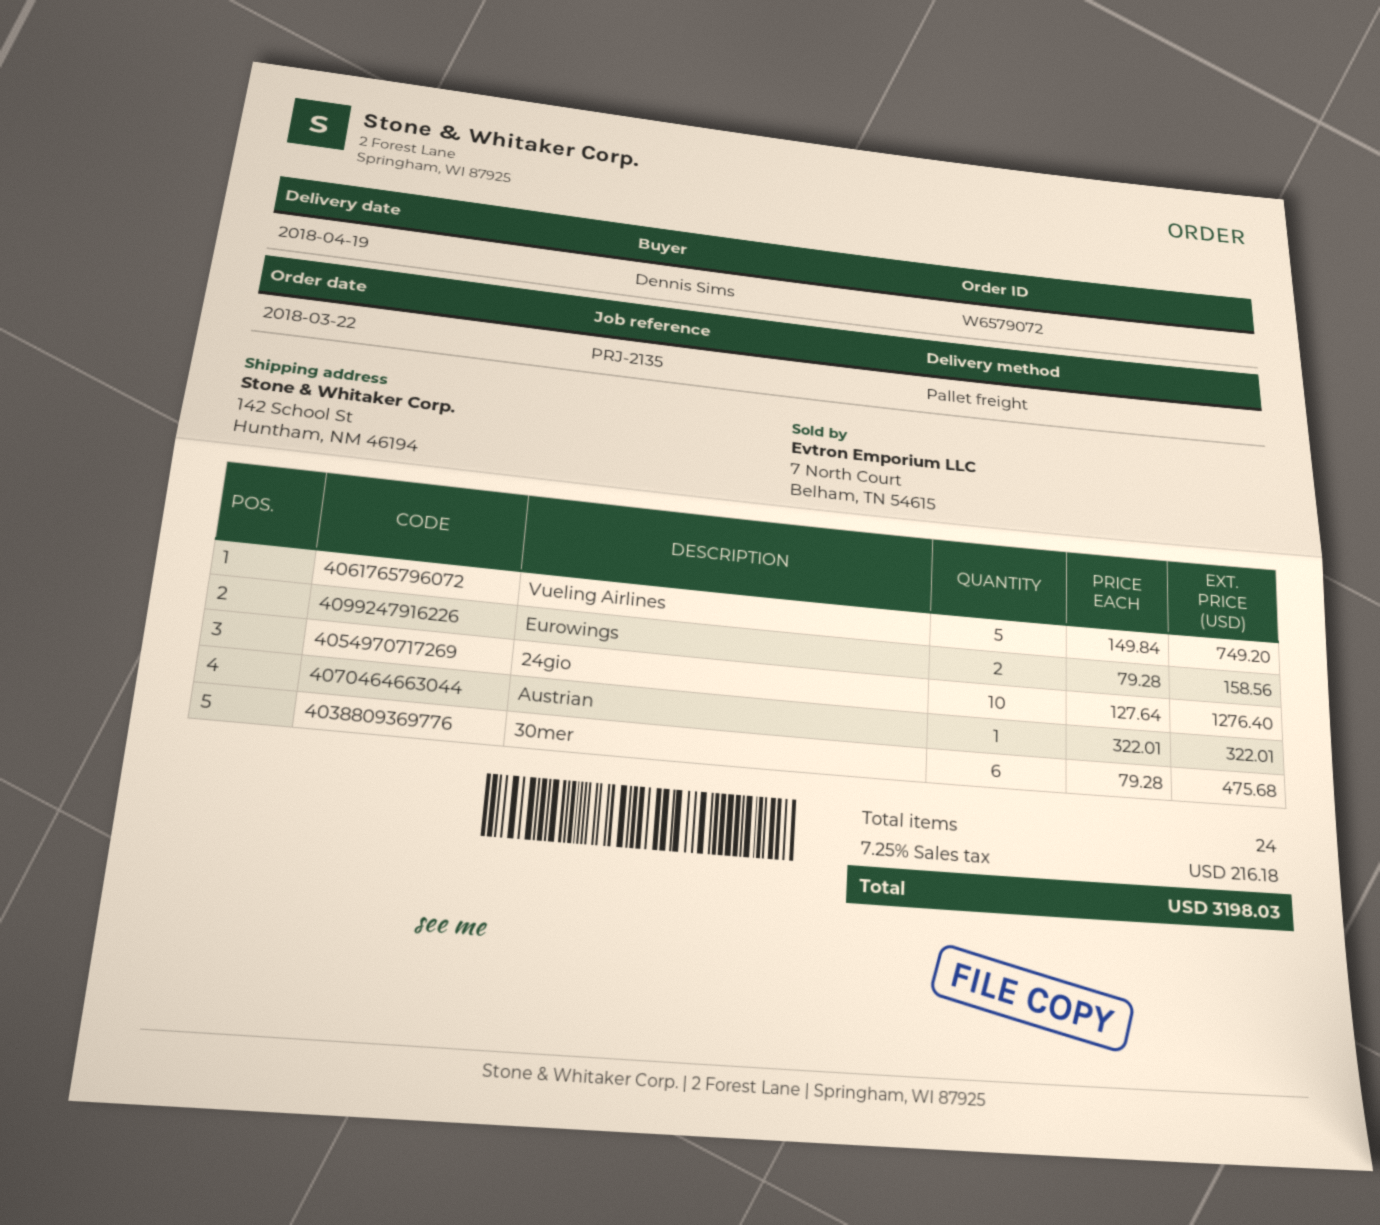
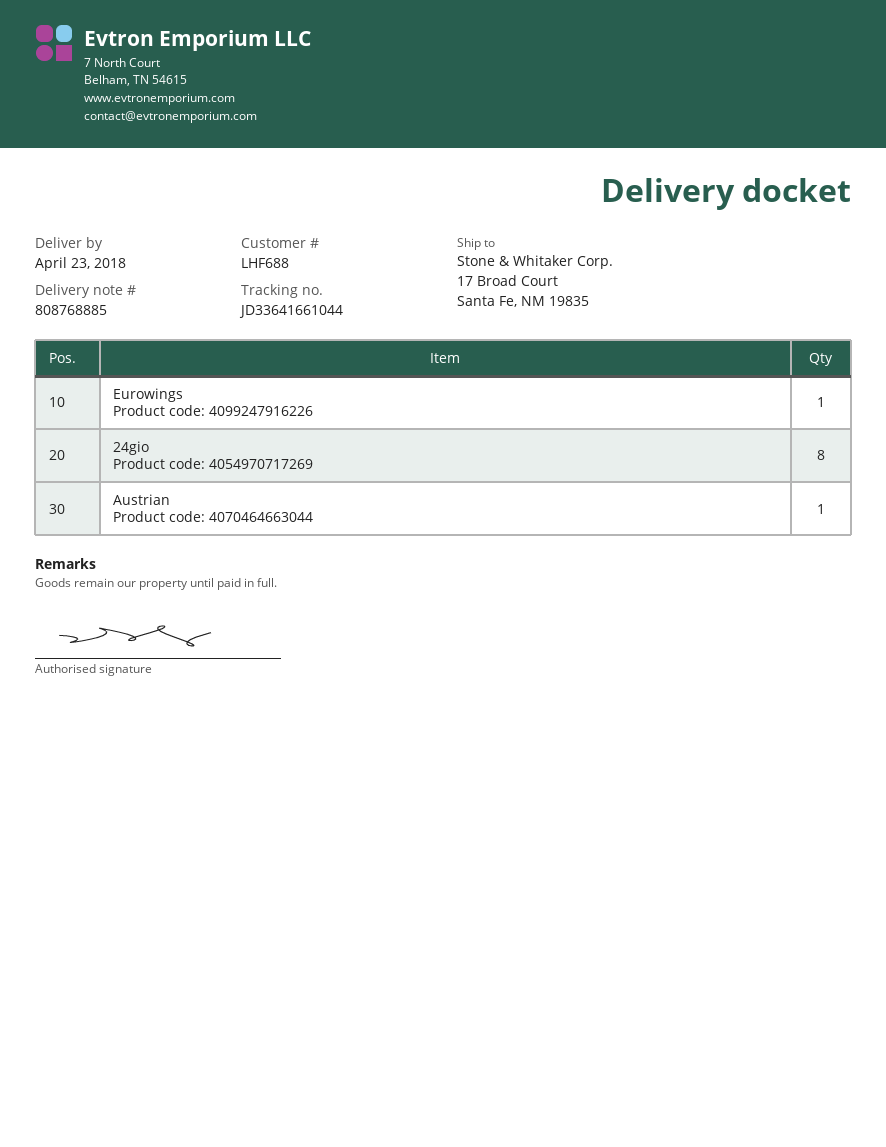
delivery date: 2018-04-19 -> 2018-04-23
ship to: 142 School St, Huntham, NM 46194 -> 17 Broad Court, Santa Fe, NM 19835
Vueling Airlines: 5 -> none
Eurowings: 2 -> 1
24gio: 10 -> 8
30mer: 6 -> none

